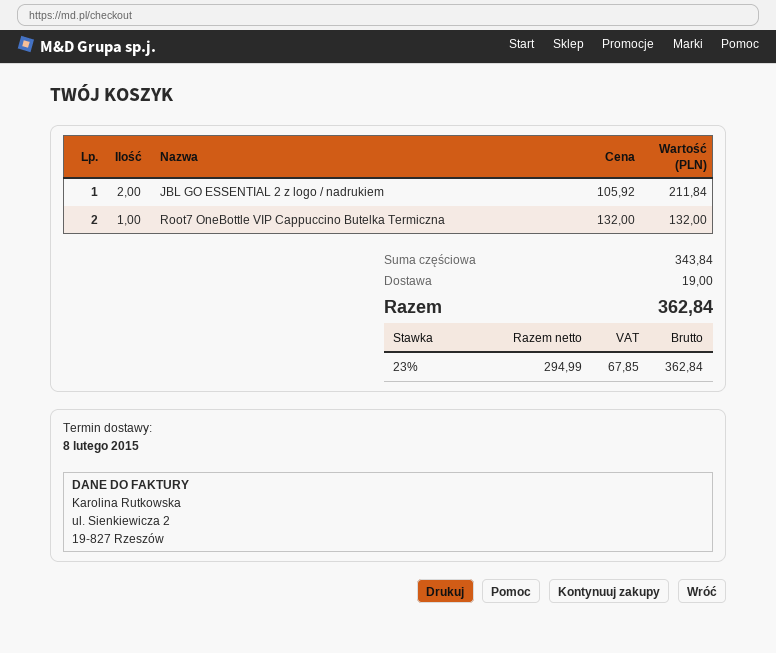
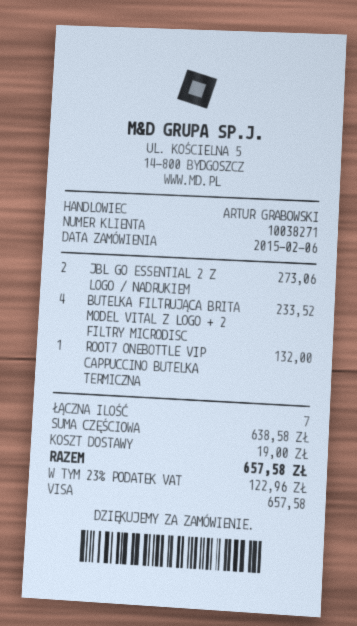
JBL GO ESSENTIAL 2 z logo / nadrukiem: 2 for 211.84 -> 2 for 273.06
BUTELKA FILTRUJĄCA BRITA MODEL VITAL Z LOGO + 2 FILTRY MICRODISC: none -> 4 for 233.52
subtotal: 343.84 -> 638.58
tax: 23% = 67.85 -> 23% = 122.96
total: 362.84 -> 657.58

